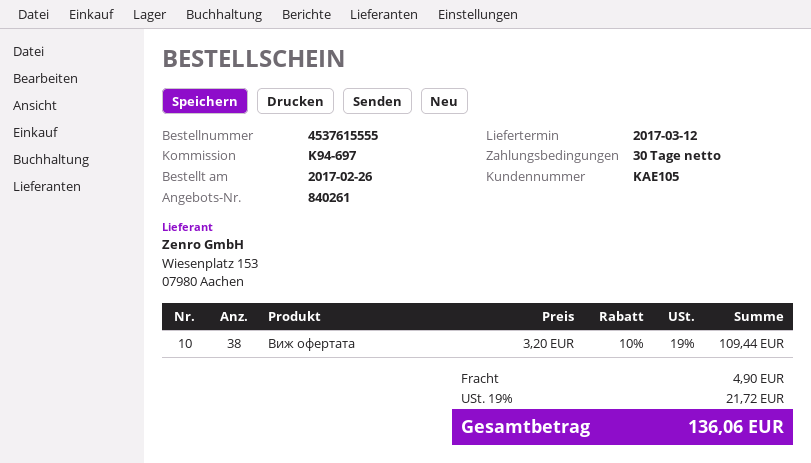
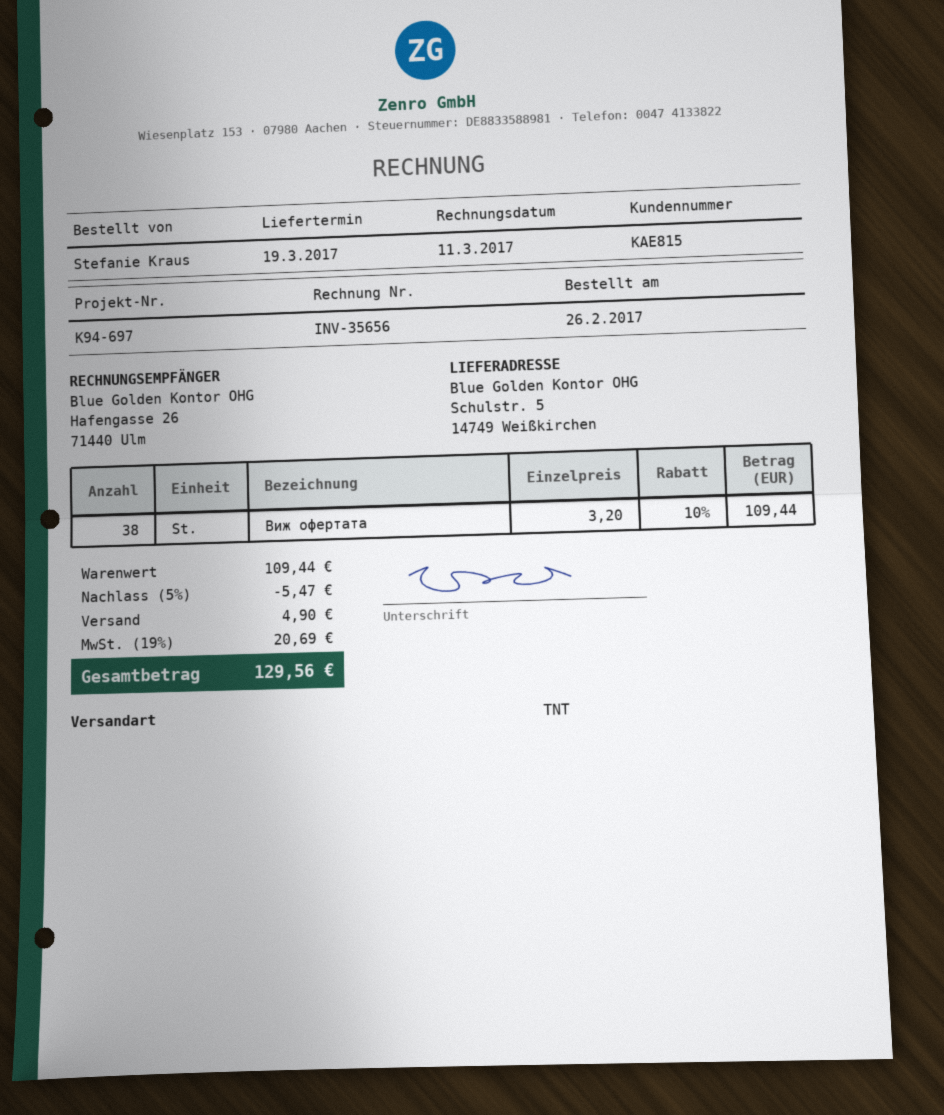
delivery date: 2017-03-12 -> 2017-03-19
customer number: KAE105 -> KAE815
discount: none -> 5% = 5.47
tax: 19% = 21.72 -> 19% = 20.69
total: 136.06 -> 129.56

